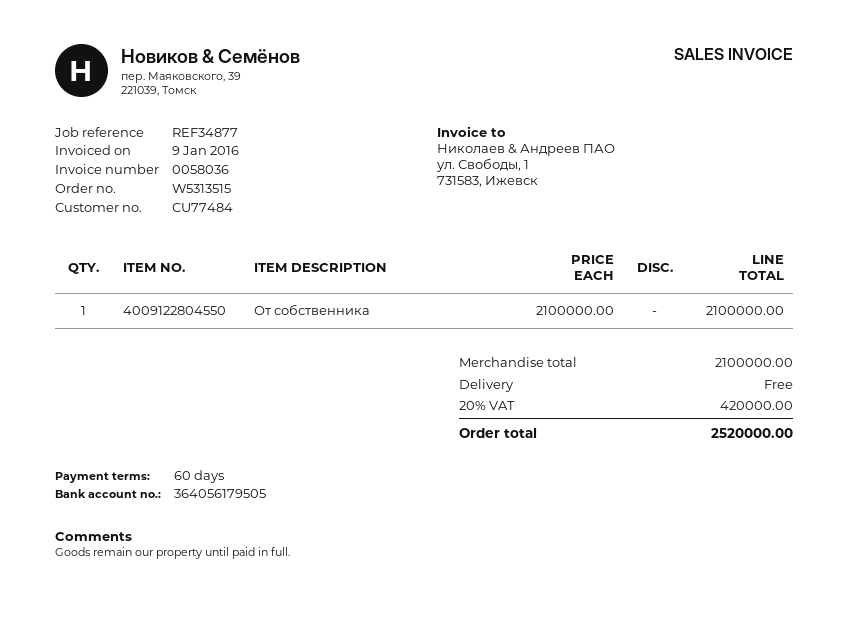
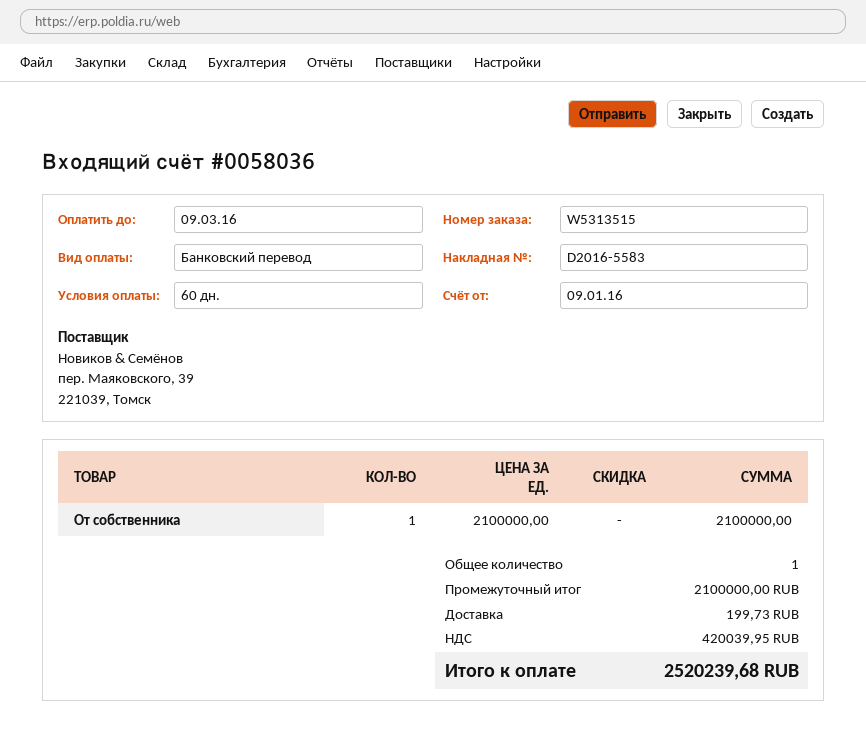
shipping: 0.00 -> 199.73
tax: 420000.00 -> 420039.95
total: 2520000.00 -> 2520239.68

